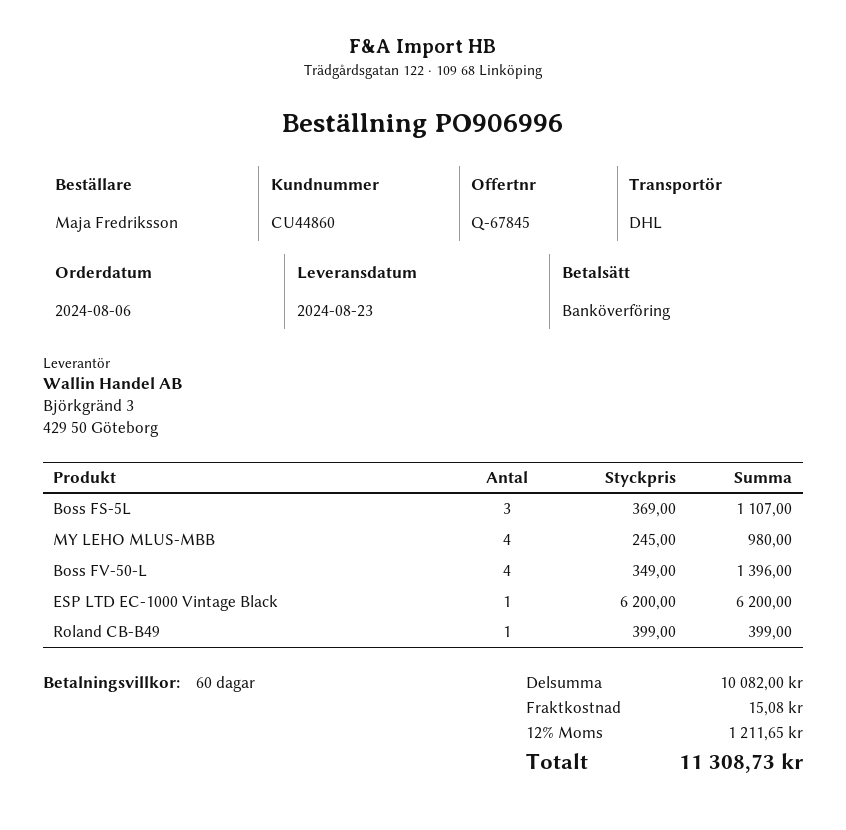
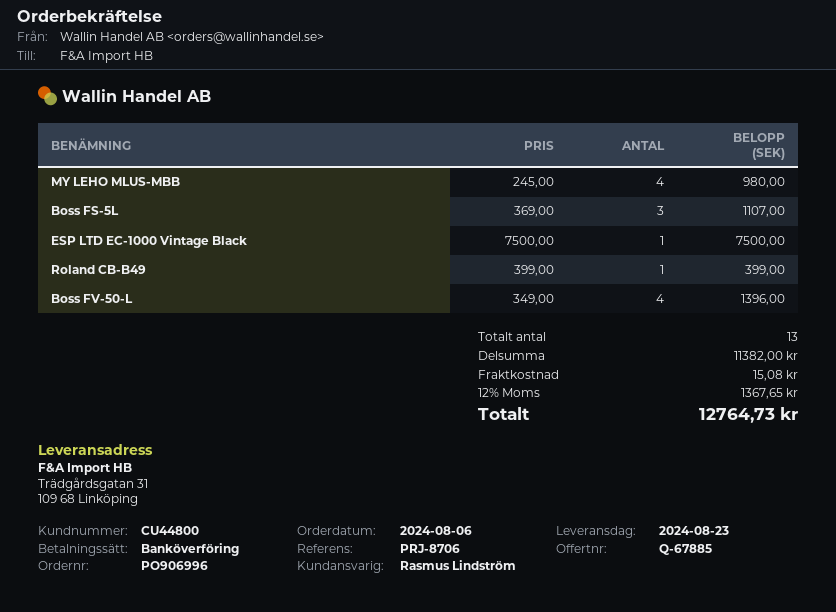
quote number: Q-67845 -> Q-67885
customer number: CU44860 -> CU44800
ESP LTD EC-1000 Vintage Black: 1 x 6200.00 = 6200.00 -> 1 x 7500.00 = 7500.00
subtotal: 10082.00 -> 11382.00
tax: 12% = 1211.65 -> 12% = 1367.65
total: 11308.73 -> 12764.73

